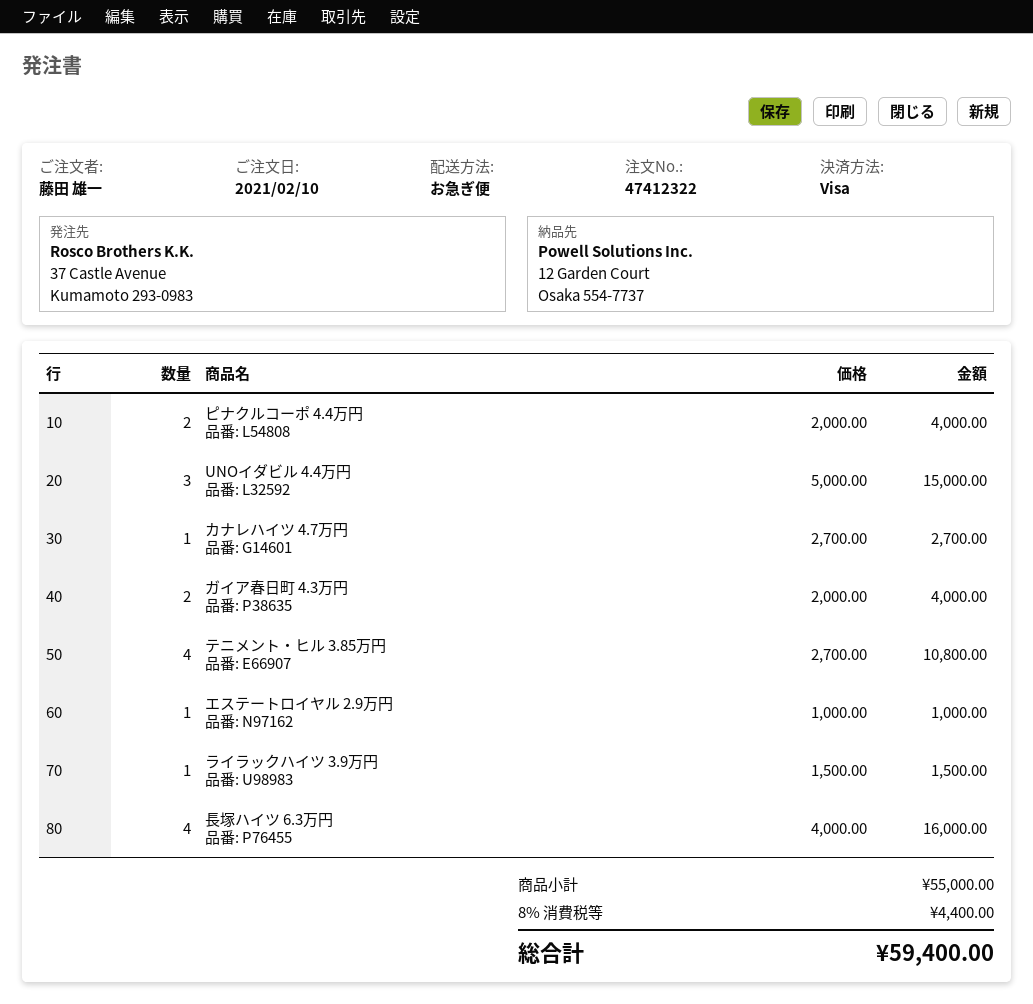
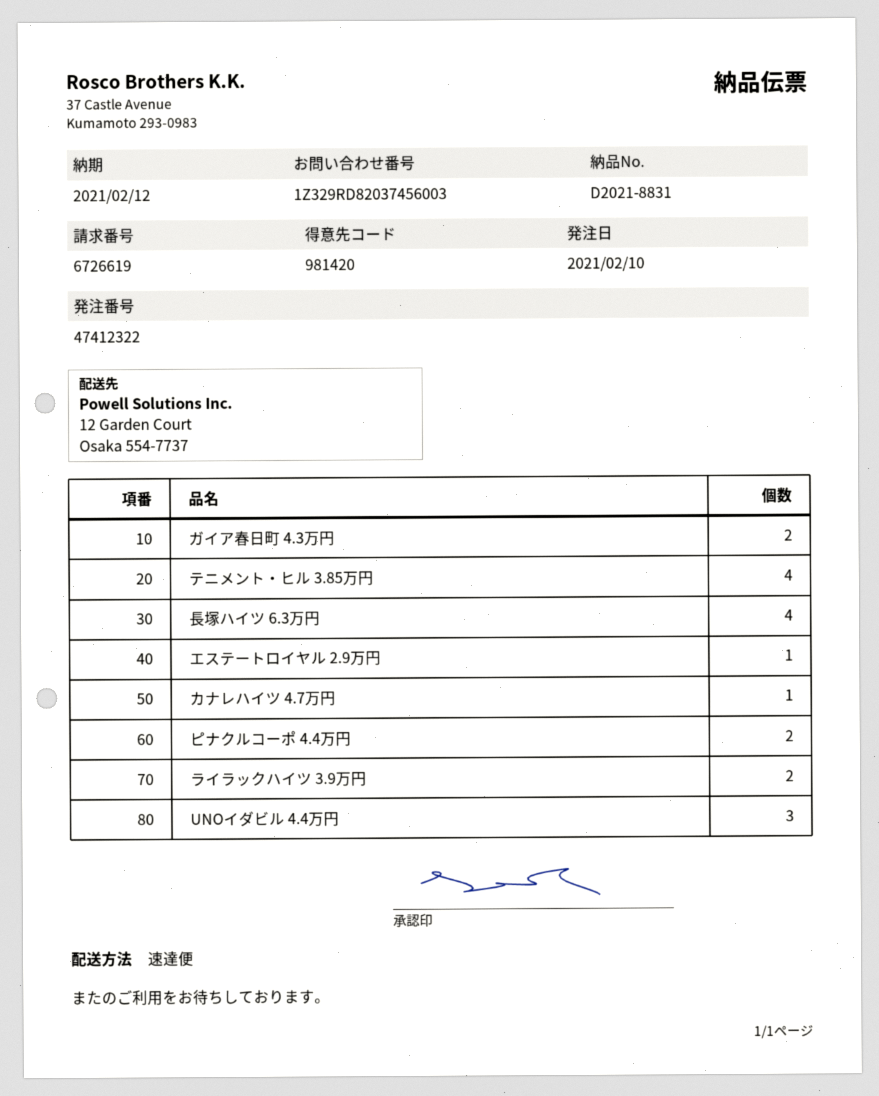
ライラックハイツ 3.9万円: 1 -> 2

